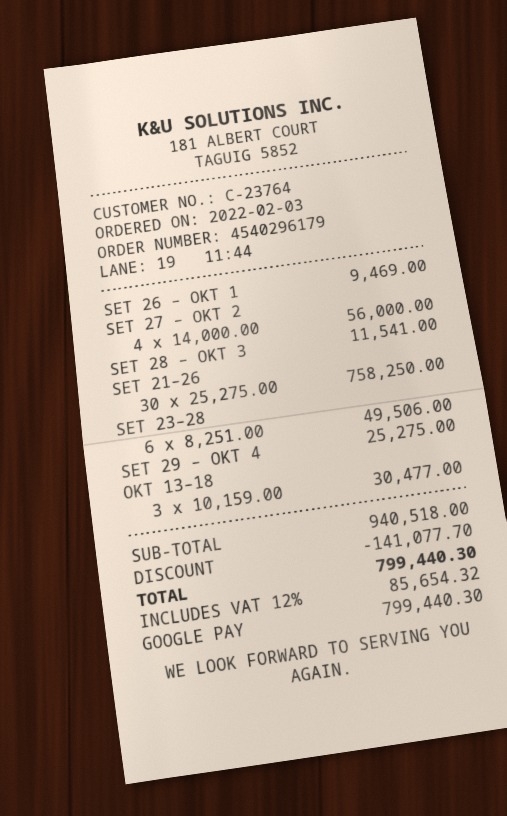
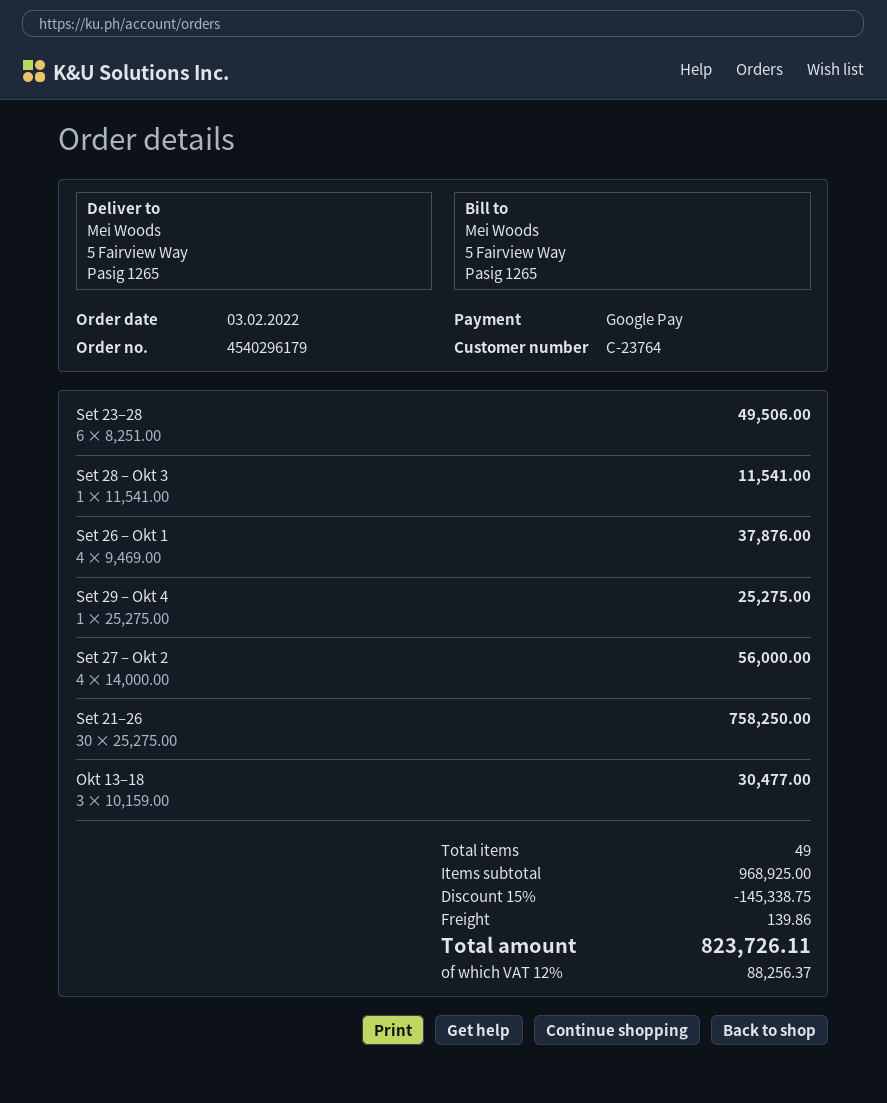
SET 26 – OKT 1: 1 x 9469.00 = 9469.00 -> 4 x 9469.00 = 37876.00
subtotal: 940518.00 -> 968925.00
discount: 141077.70 -> 145338.75
shipping: none -> 139.86
tax: 12% = 85654.32 -> 12% = 88256.37
total: 799440.30 -> 823726.11

